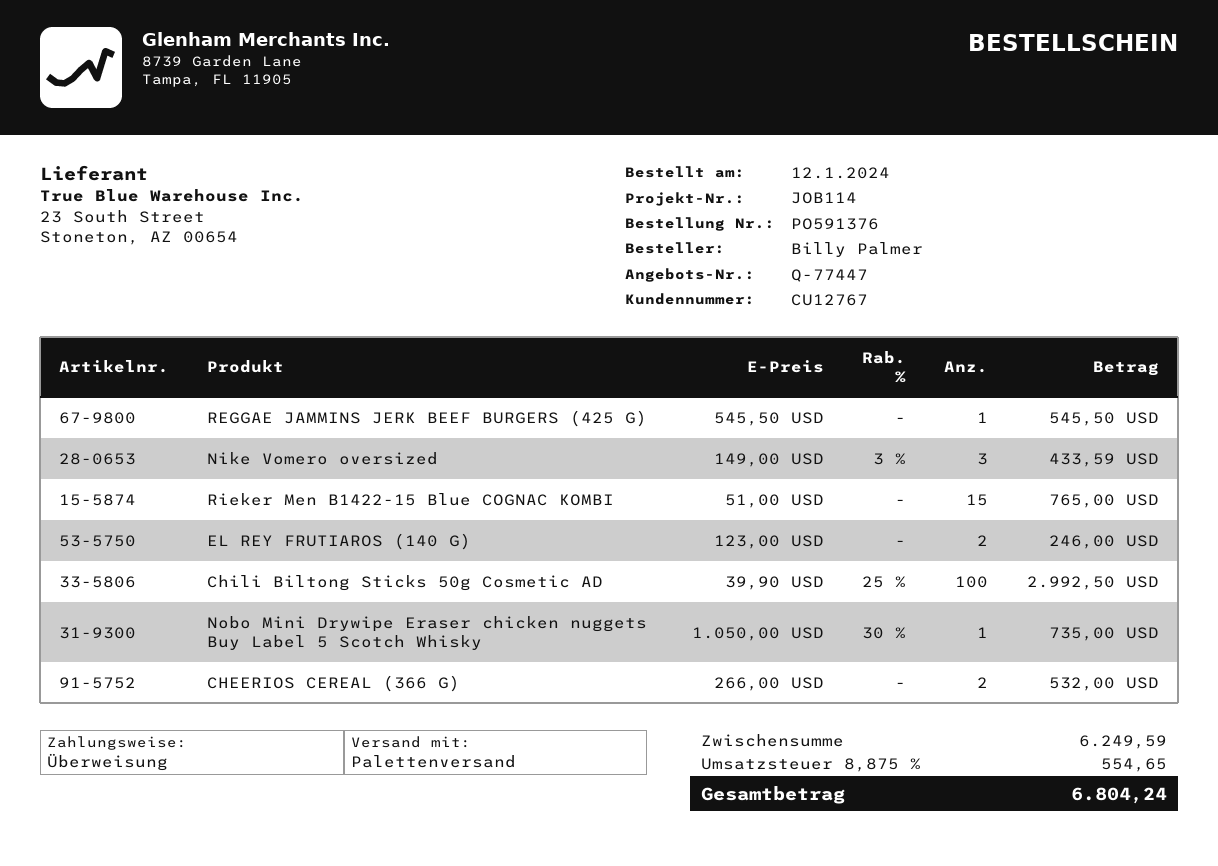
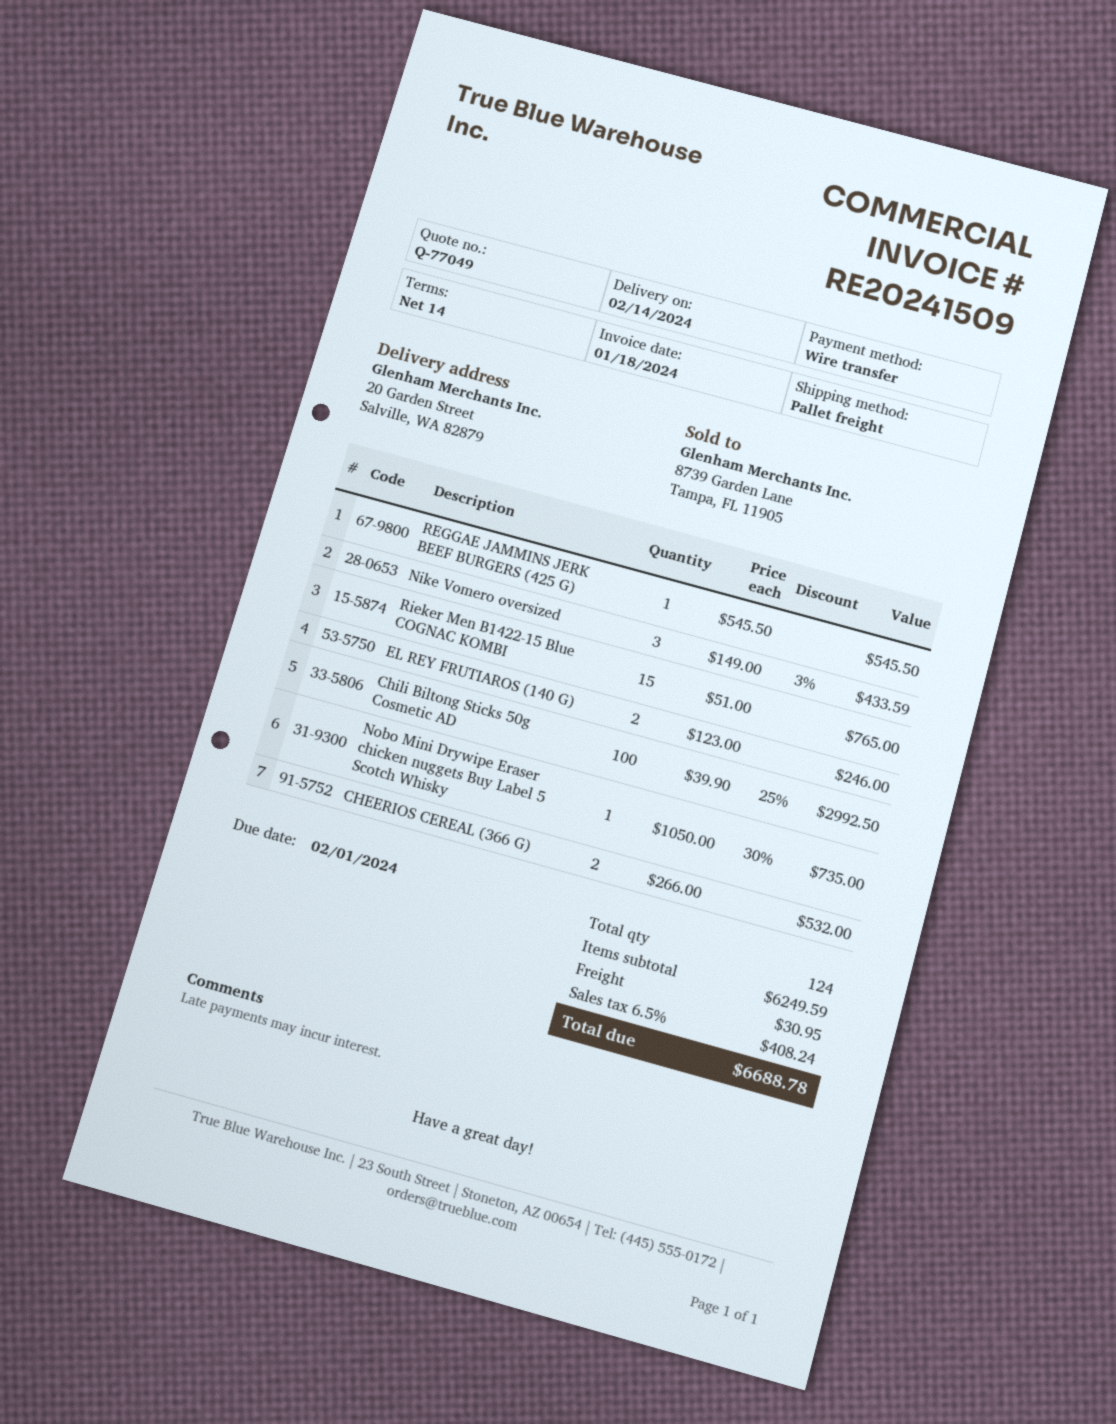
quote number: Q-77447 -> Q-77049
shipping: none -> 30.95
tax: 8.875% = 554.65 -> 6.5% = 408.24
total: 6804.24 -> 6688.78

